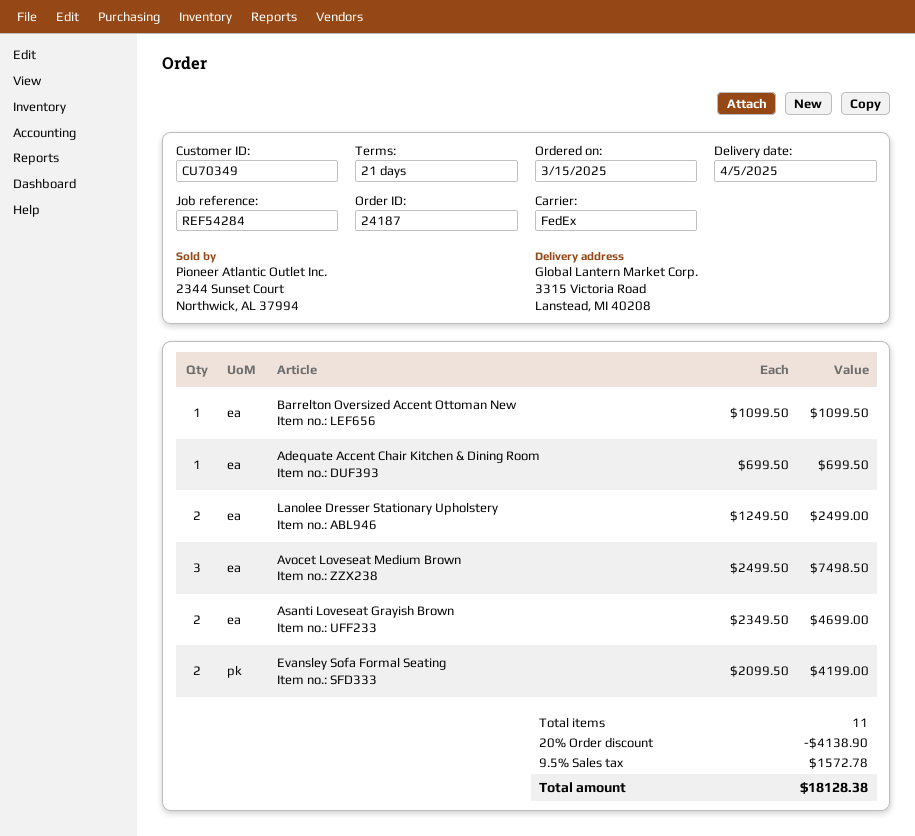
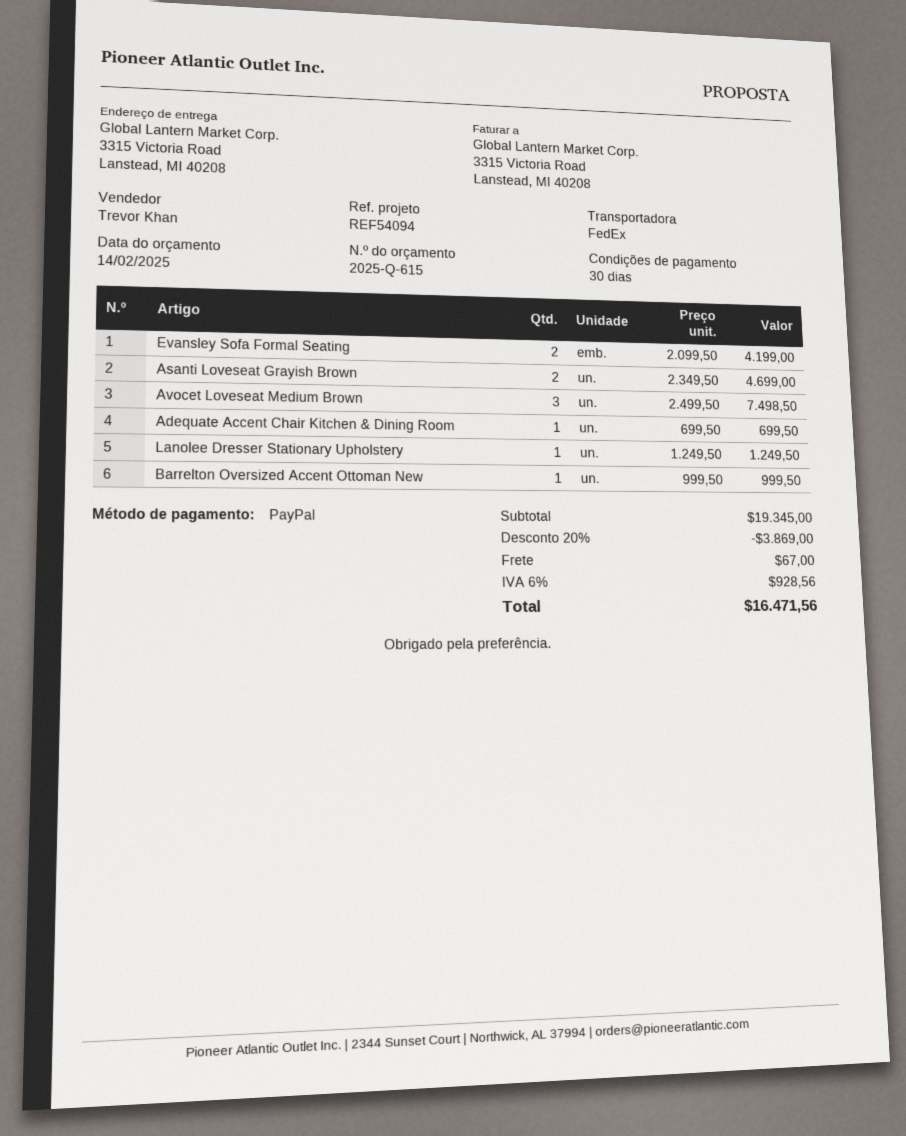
payment terms: 21 days -> 30 days
reference: REF54284 -> REF54094
Barrelton Oversized Accent Ottoman New: 1 x 1099.50 = 1099.50 -> 1 x 999.50 = 999.50
Lanolee Dresser Stationary Upholstery: 2 x 1249.50 = 2499.00 -> 1 x 1249.50 = 1249.50
discount: 20% = 4138.90 -> 20% = 3869.00
shipping: none -> 67.00
tax: 9.5% = 1572.78 -> 6% = 928.56
total: 18128.38 -> 16471.56

